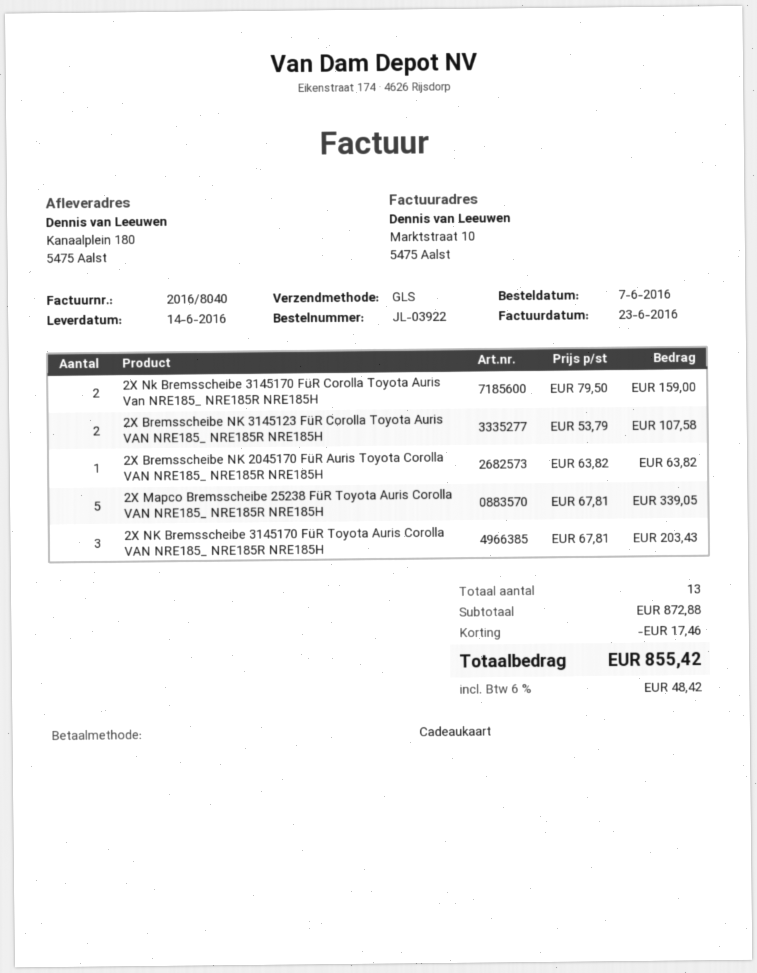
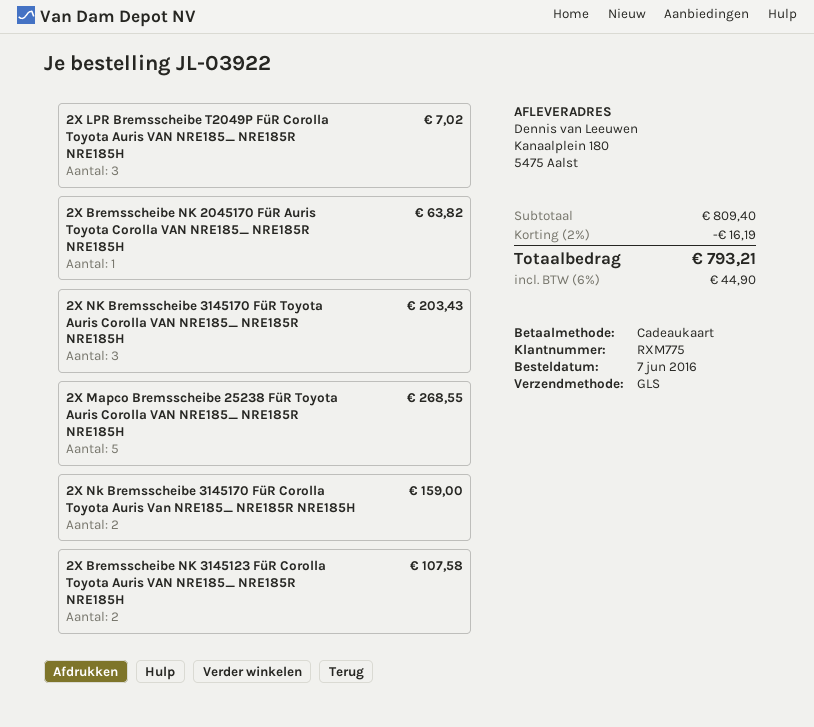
2X Mapco Bremsscheibe 25238 FüR Toyota Auris Corolla VAN NRE185_ NRE185R NRE185H: 5 for 339.05 -> 5 for 268.55
2X LPR Bremsscheibe T2049P FüR Corolla Toyota Auris VAN NRE185_ NRE185R NRE185H: none -> 3 for 7.02
subtotal: 872.88 -> 809.40
discount: 17.46 -> 16.19
tax: 6% = 48.42 -> 6% = 44.90
total: 855.42 -> 793.21

